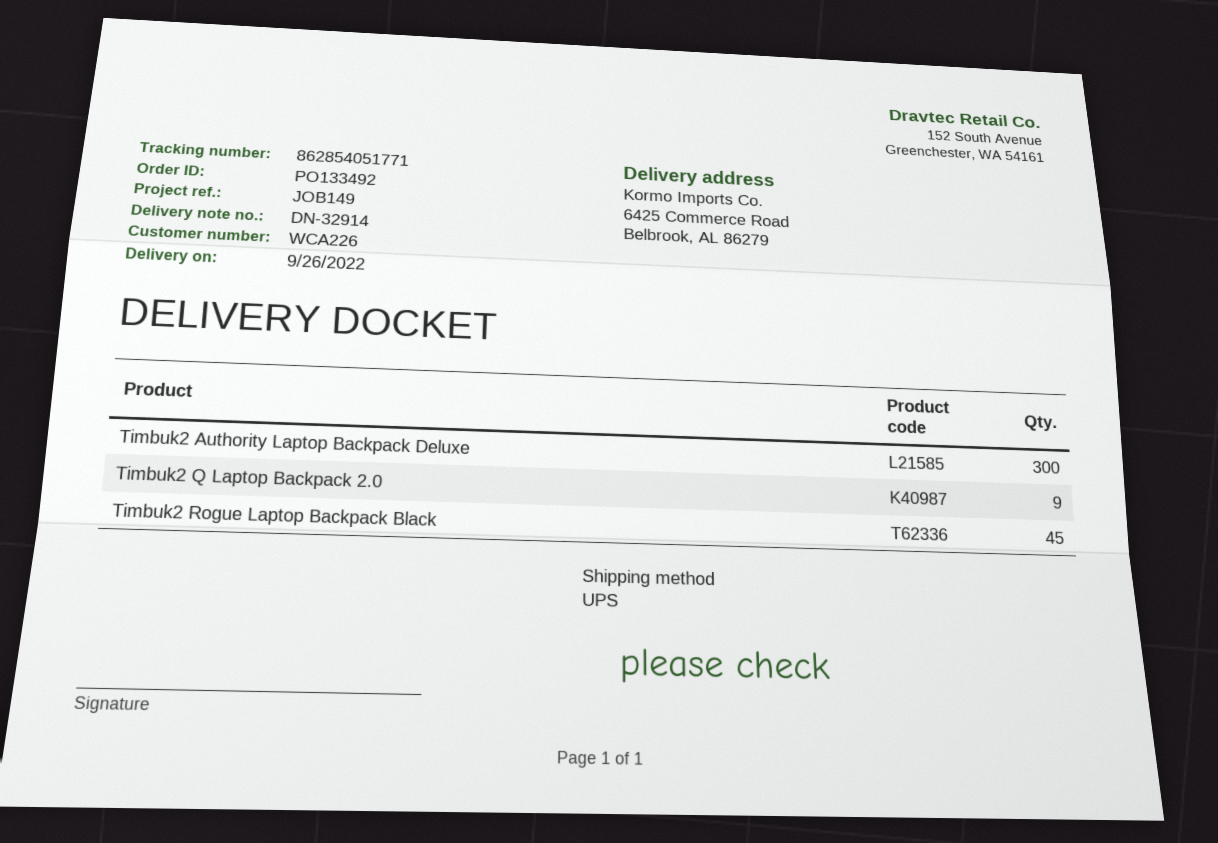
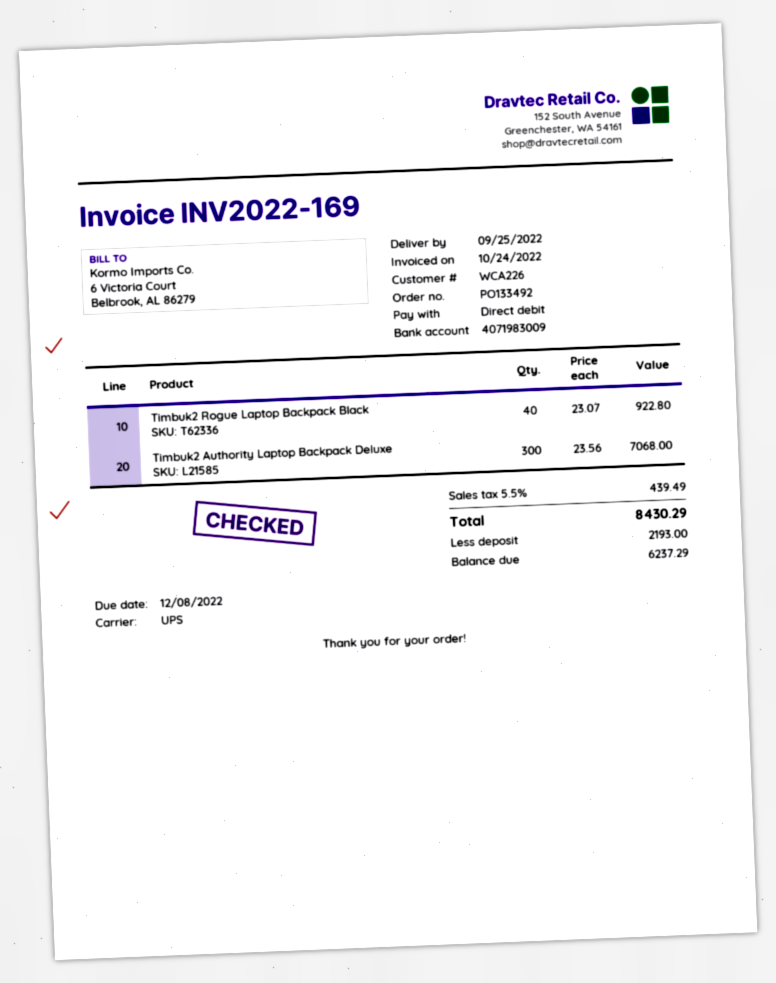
delivery date: 2022-09-26 -> 2022-09-25
Timbuk2 Q Laptop Backpack 2.0: 9 -> none
Timbuk2 Rogue Laptop Backpack Black: 45 -> 40

